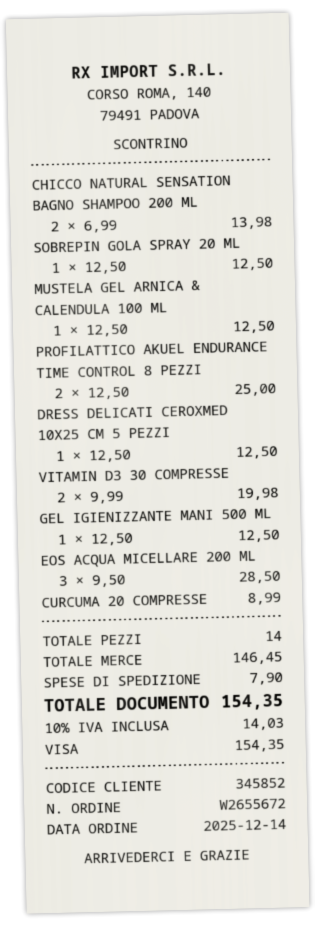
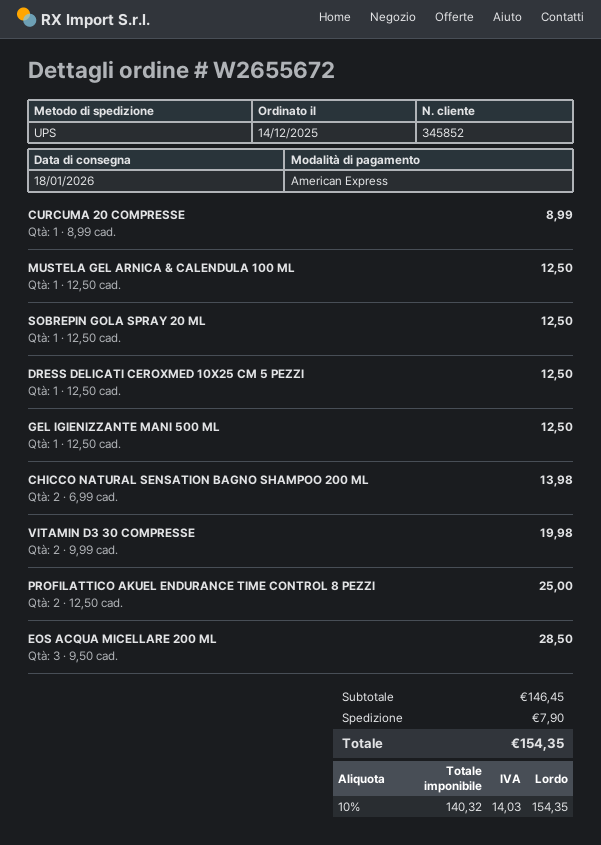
payment method: Visa -> American Express

